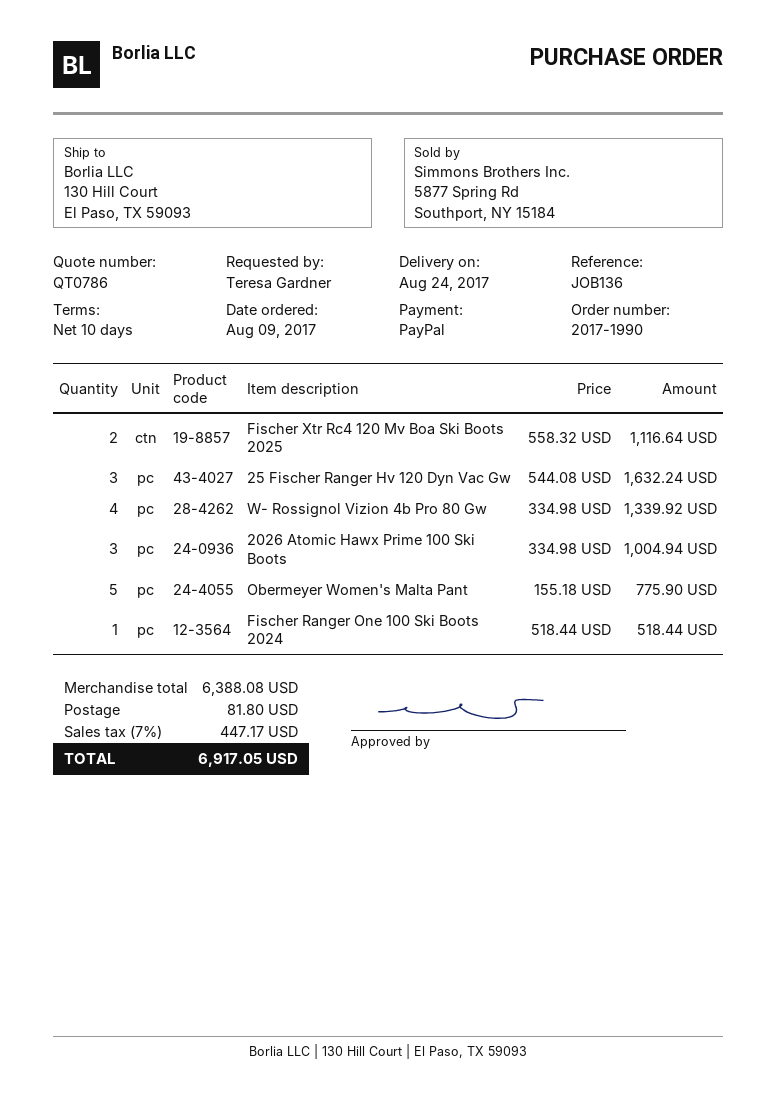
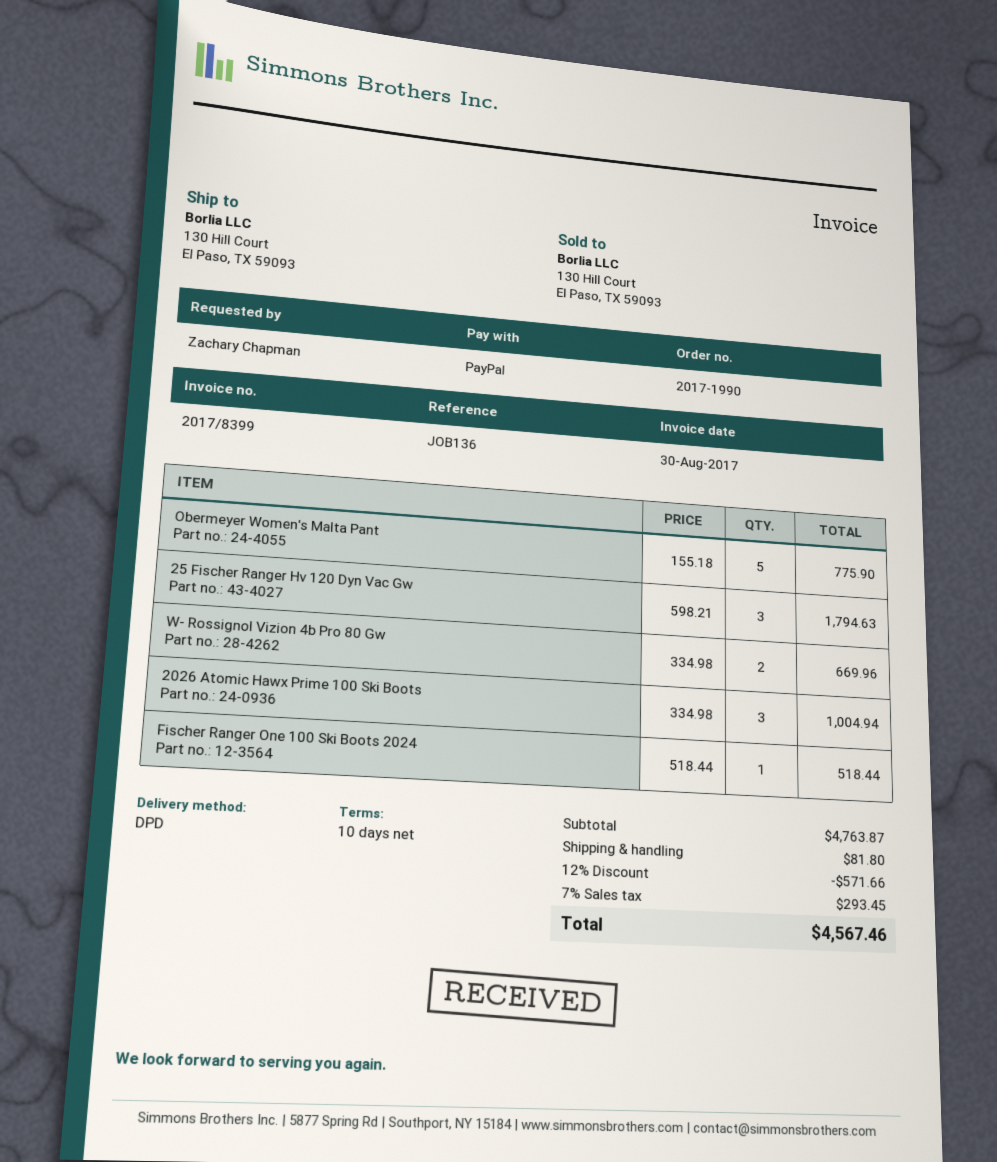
ordered by: Teresa Gardner -> Zachary Chapman
Fischer Xtr Rc4 120 Mv Boa Ski Boots 2025: 2 x 558.32 = 1116.64 -> none
25 Fischer Ranger Hv 120 Dyn Vac Gw: 3 x 544.08 = 1632.24 -> 3 x 598.21 = 1794.63
W- Rossignol Vizion 4b Pro 80 Gw: 4 x 334.98 = 1339.92 -> 2 x 334.98 = 669.96
subtotal: 6388.08 -> 4763.87
discount: none -> 12% = 571.66
tax: 7% = 447.17 -> 7% = 293.45
total: 6917.05 -> 4567.46

